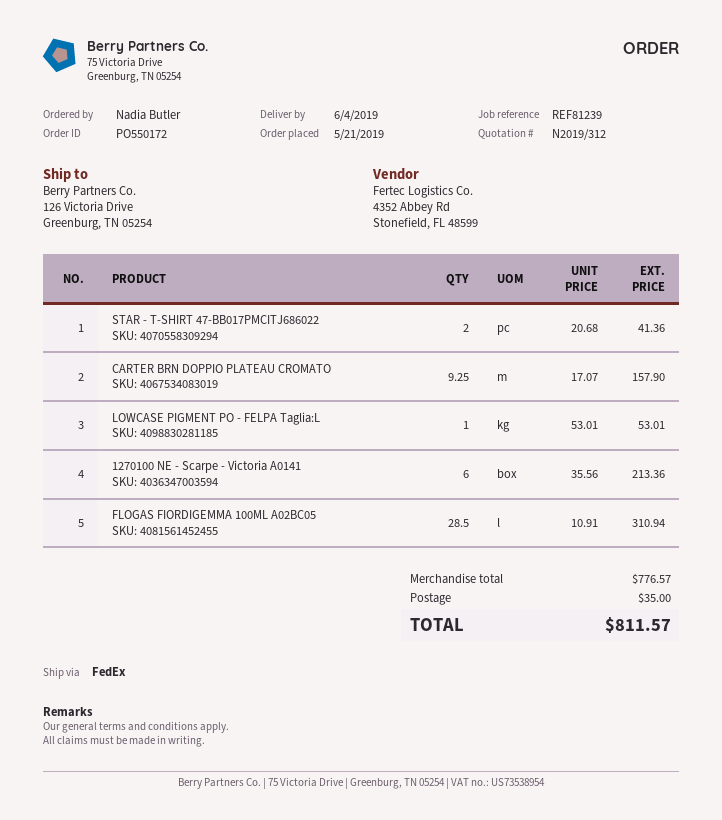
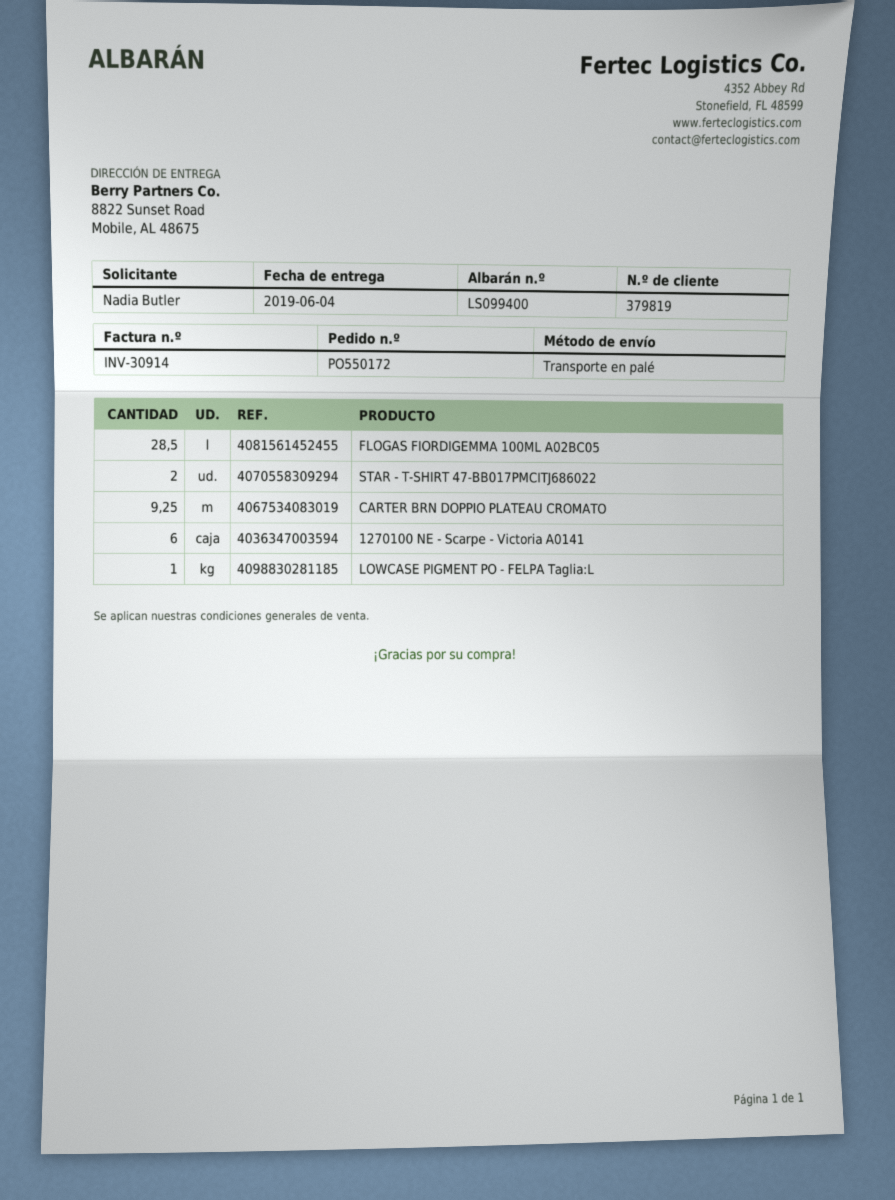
shipping method: FedEx -> pallet freight
ship to: 126 Victoria Drive, Greenburg, TN 05254 -> 8822 Sunset Road, Mobile, AL 48675

